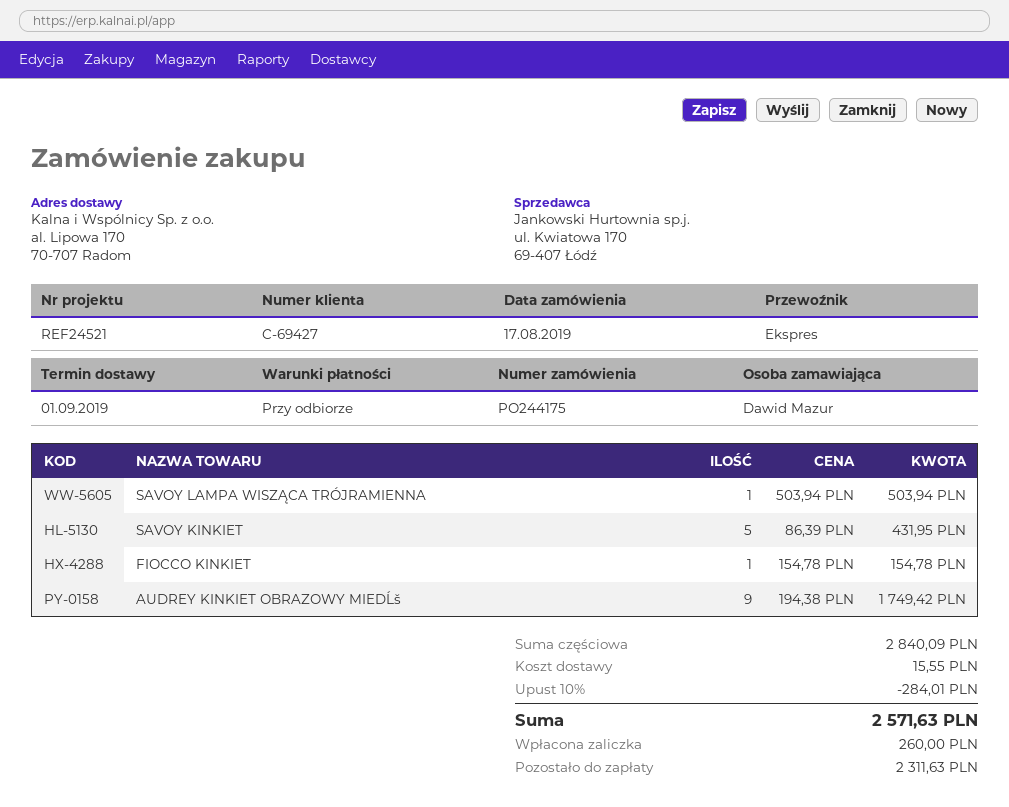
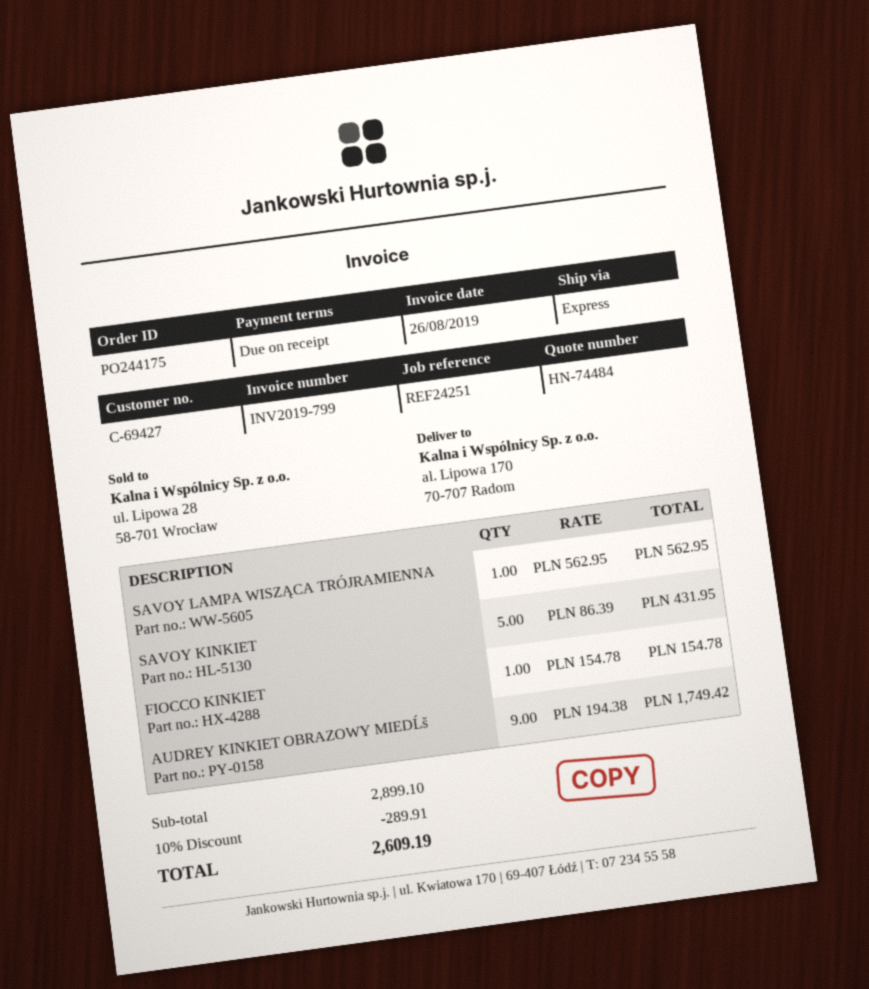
reference: REF24521 -> REF24251
SAVOY LAMPA WISZĄCA TRÓJRAMIENNA: 1 x 503.94 = 503.94 -> 1 x 562.95 = 562.95
subtotal: 2840.09 -> 2899.10
discount: 10% = 284.01 -> 10% = 289.91
shipping: 15.55 -> none
total: 2571.63 -> 2609.19

